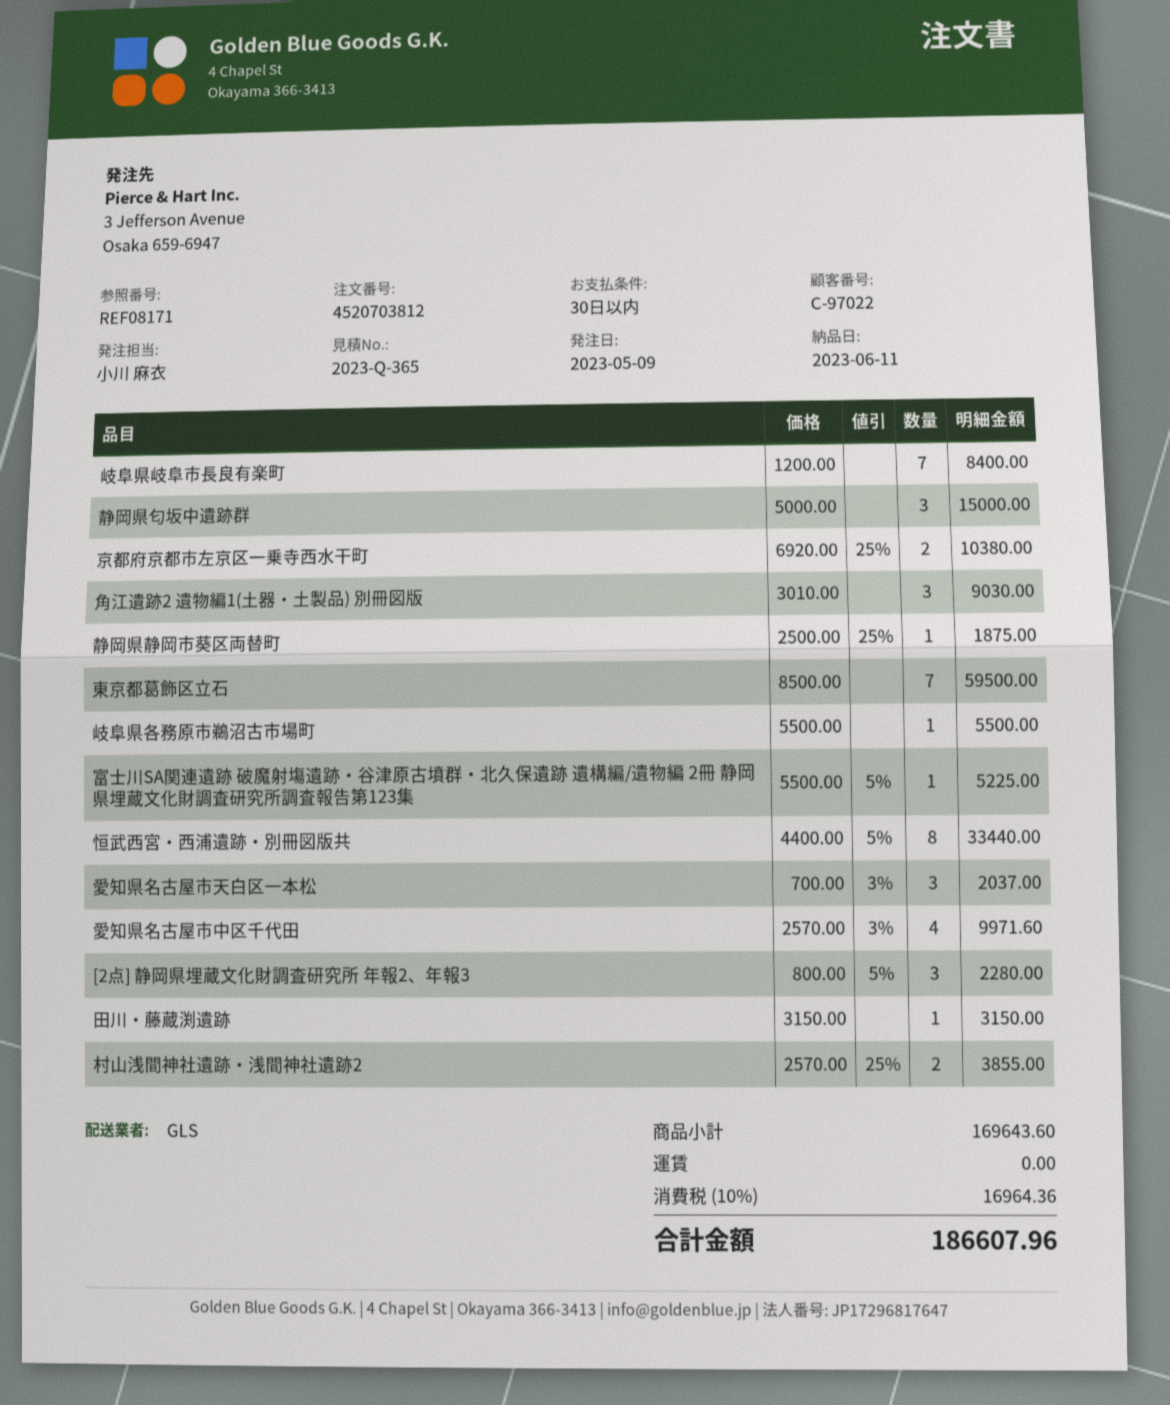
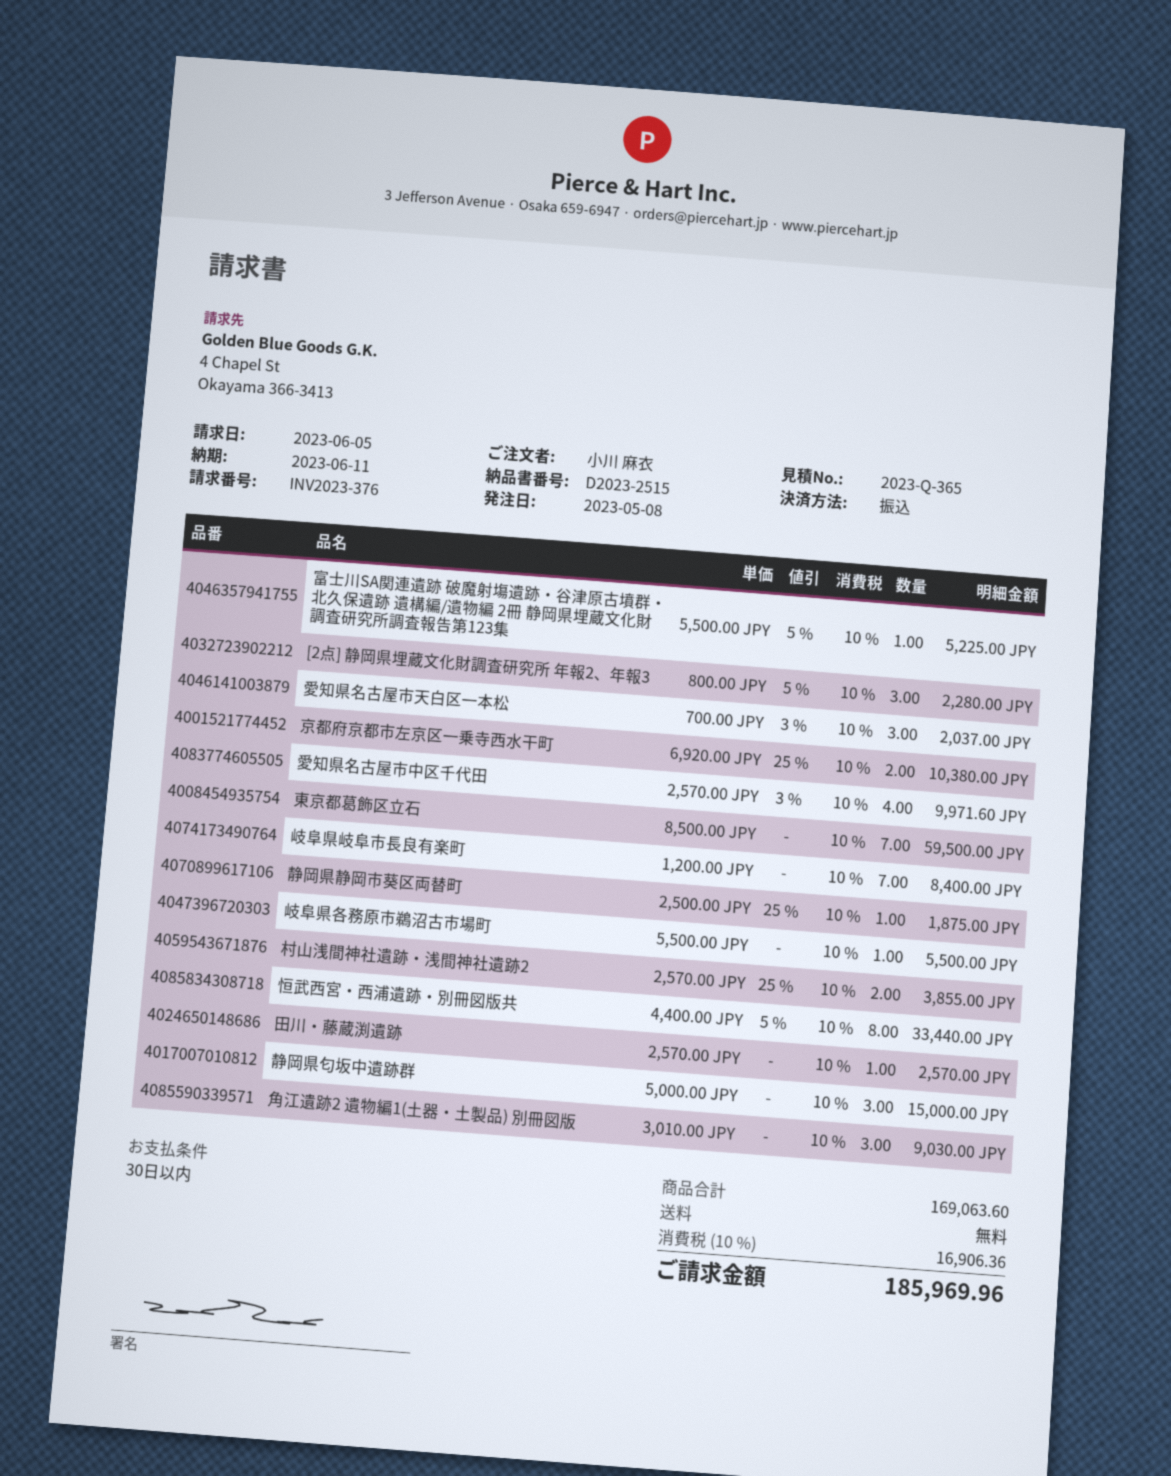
order date: 2023-05-09 -> 2023-05-08
田川・藤蔵渕遺跡: 1 x 3150.00 = 3150.00 -> 1 x 2570.00 = 2570.00
subtotal: 169643.60 -> 169063.60
tax: 10% = 16964.36 -> 10% = 16906.36
total: 186607.96 -> 185969.96

